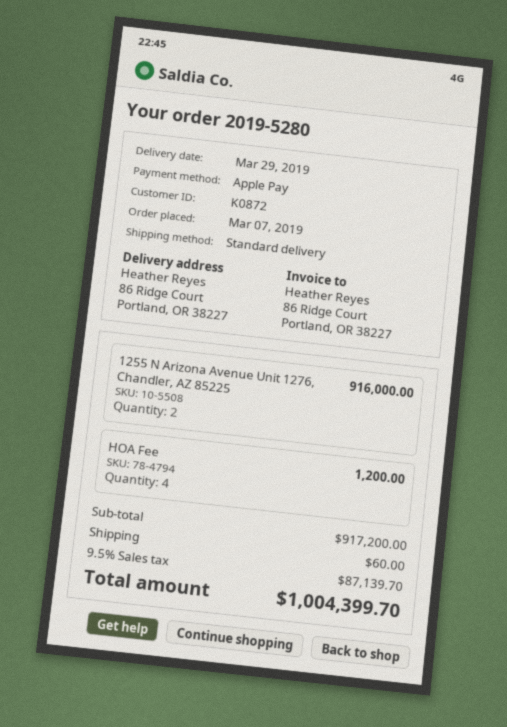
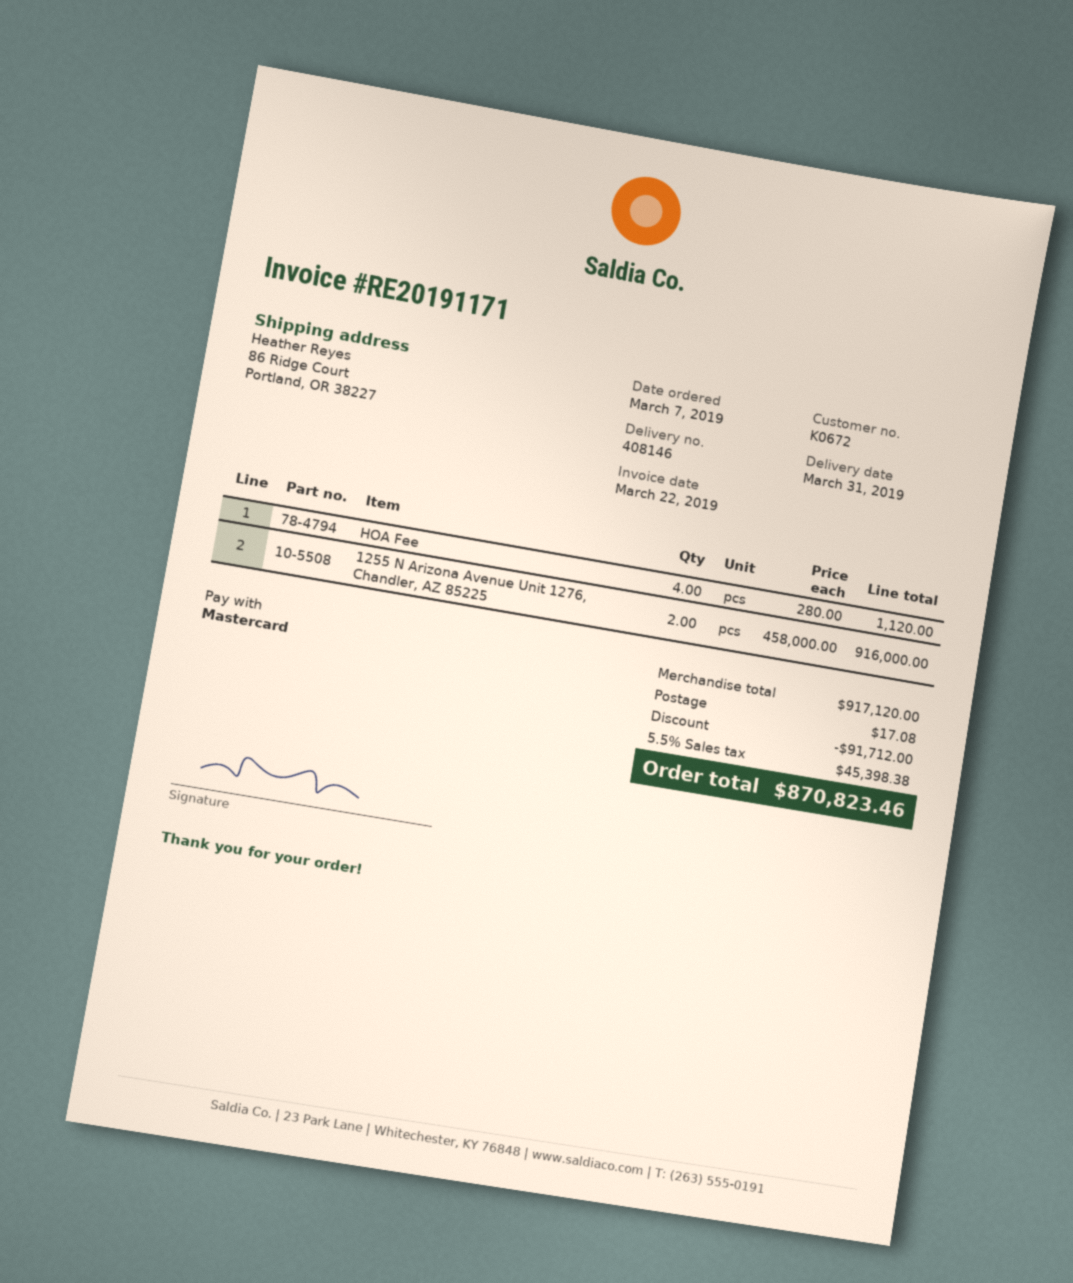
delivery date: 2019-03-29 -> 2019-03-31
customer number: K0872 -> K0672
payment method: Apple Pay -> Mastercard
HOA Fee: 4 for 1200.00 -> 4 for 1120.00
subtotal: 917200.00 -> 917120.00
discount: none -> 91712.00
shipping: 60.00 -> 17.08
tax: 9.5% = 87139.70 -> 5.5% = 45398.38
total: 1004399.70 -> 870823.46

